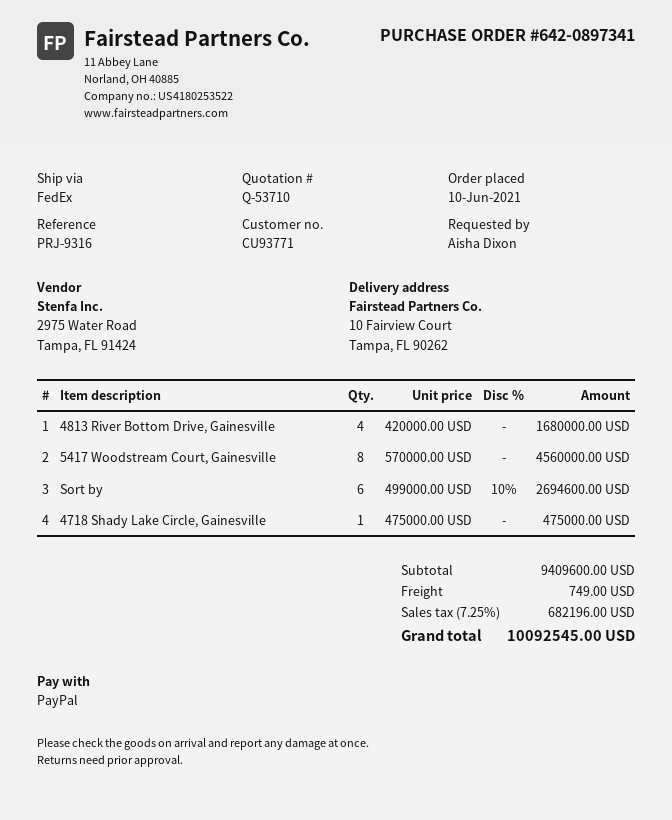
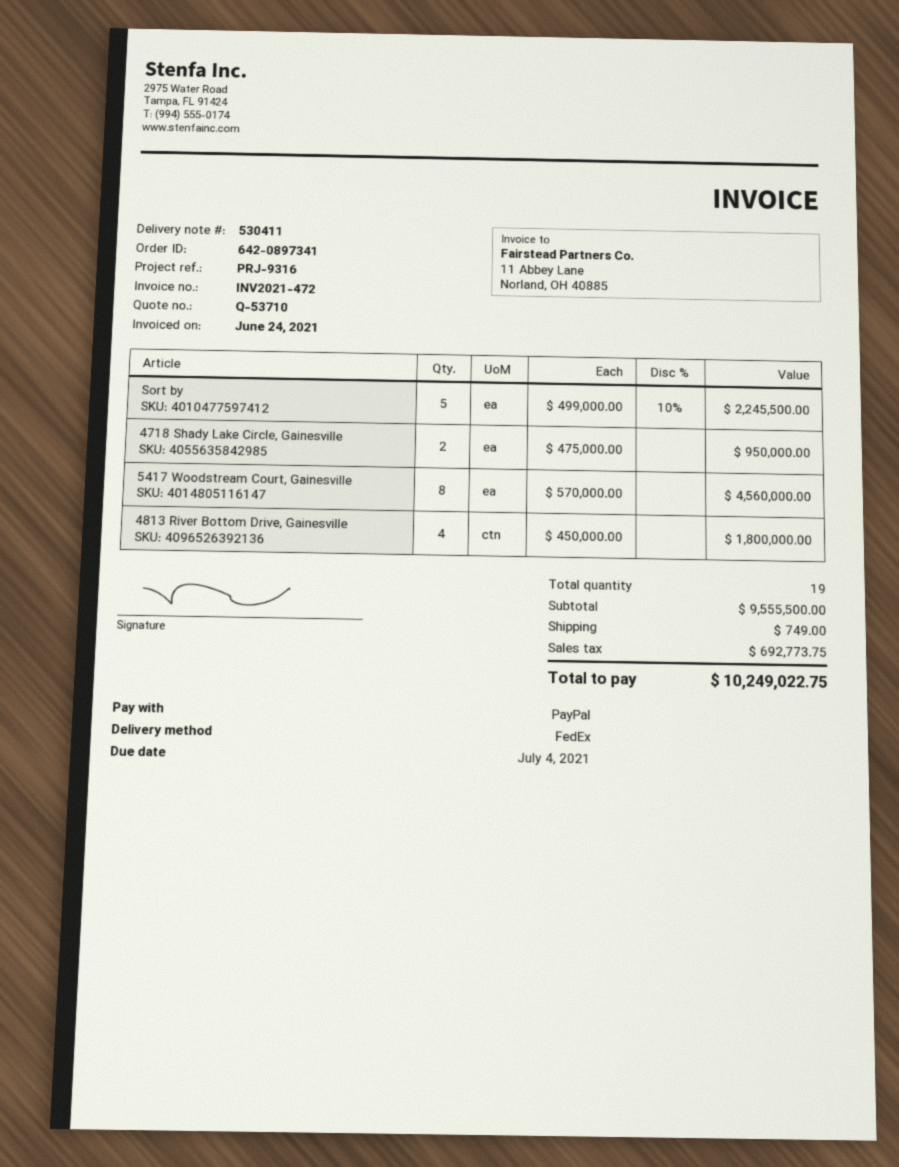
4813 River Bottom Drive, Gainesville: 4 x 420000.00 = 1680000.00 -> 4 x 450000.00 = 1800000.00
Sort by: 6 x 499000.00 - 10% = 2694600.00 -> 5 x 499000.00 - 10% = 2245500.00
4718 Shady Lake Circle, Gainesville: 1 x 475000.00 = 475000.00 -> 2 x 475000.00 = 950000.00
subtotal: 9409600.00 -> 9555500.00
tax: 682196.00 -> 692773.75
total: 10092545.00 -> 10249022.75

